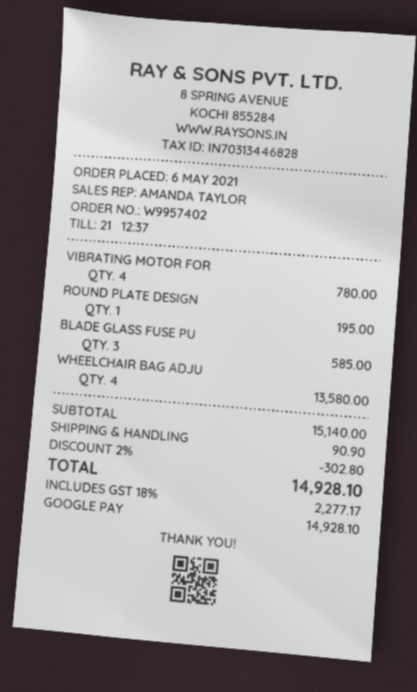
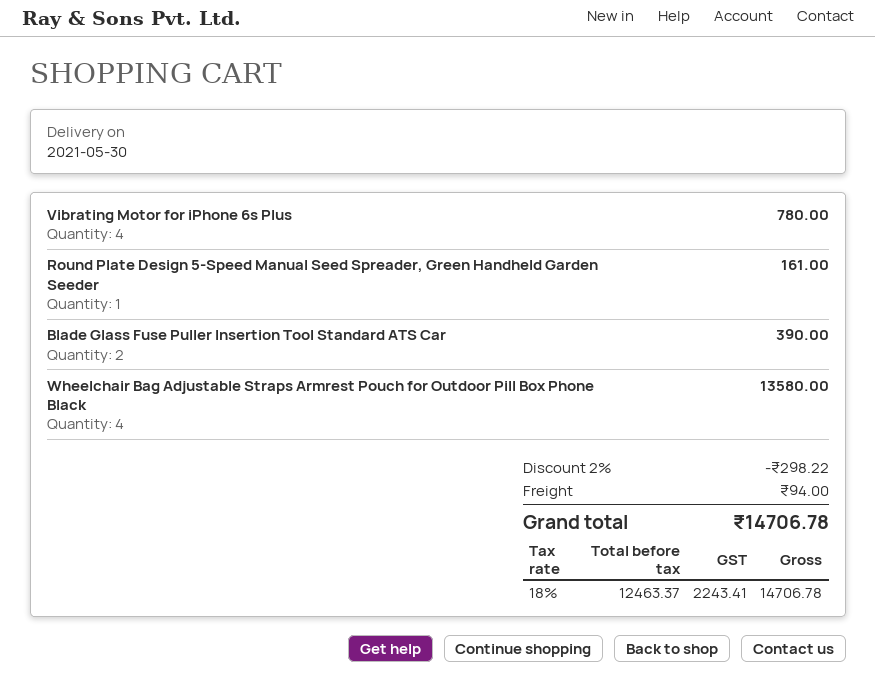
ROUND PLATE DESIGN: 1 for 195.00 -> 1 for 161.00
BLADE GLASS FUSE PU: 3 for 585.00 -> 2 for 390.00
discount: 2% = 302.80 -> 2% = 298.22
shipping: 90.90 -> 94.00
tax: 18% = 2277.17 -> 18% = 2243.41
total: 14928.10 -> 14706.78

